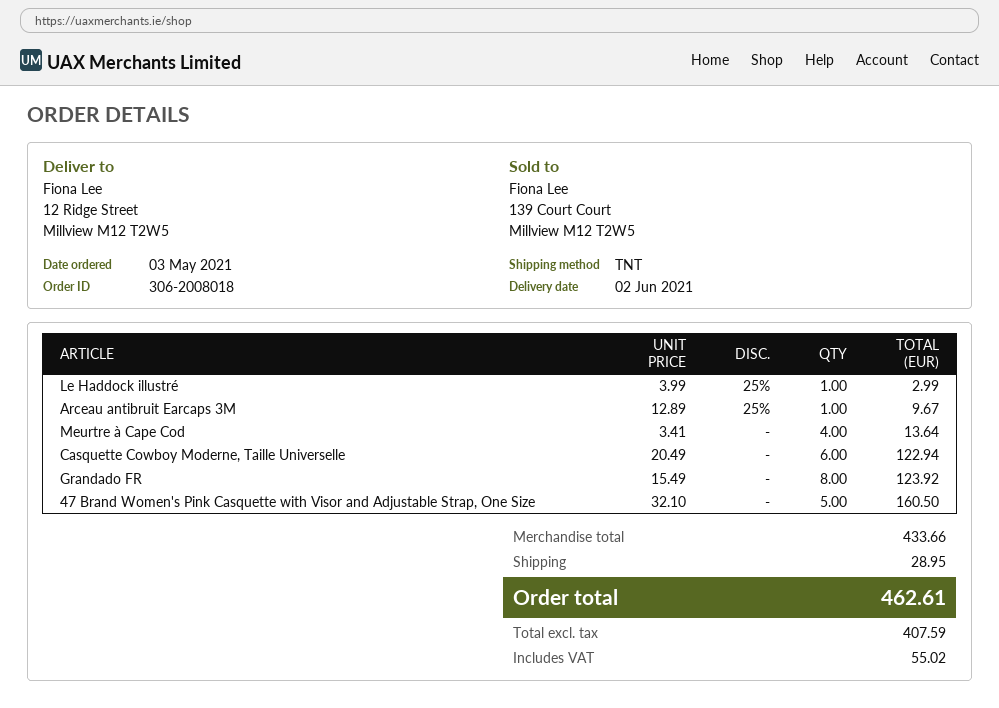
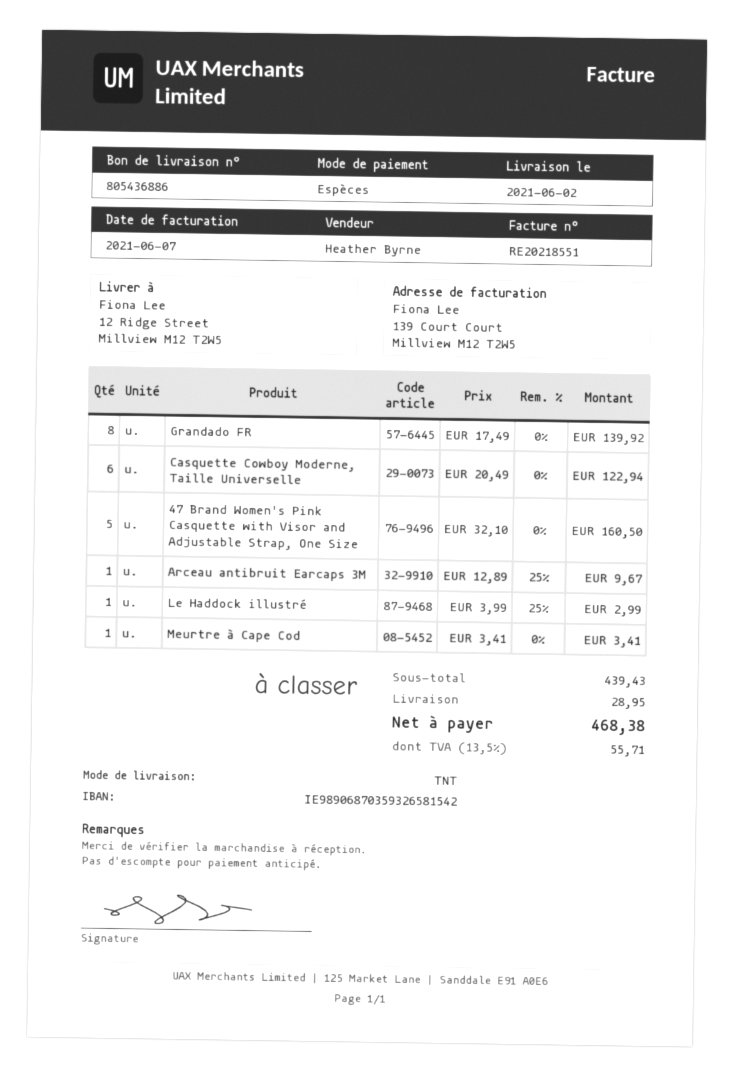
Meurtre à Cape Cod: 4 x 3.41 = 13.64 -> 1 x 3.41 = 3.41
Grandado FR: 8 x 15.49 = 123.92 -> 8 x 17.49 = 139.92
subtotal: 433.66 -> 439.43
tax: 55.02 -> 55.71
total: 462.61 -> 468.38

